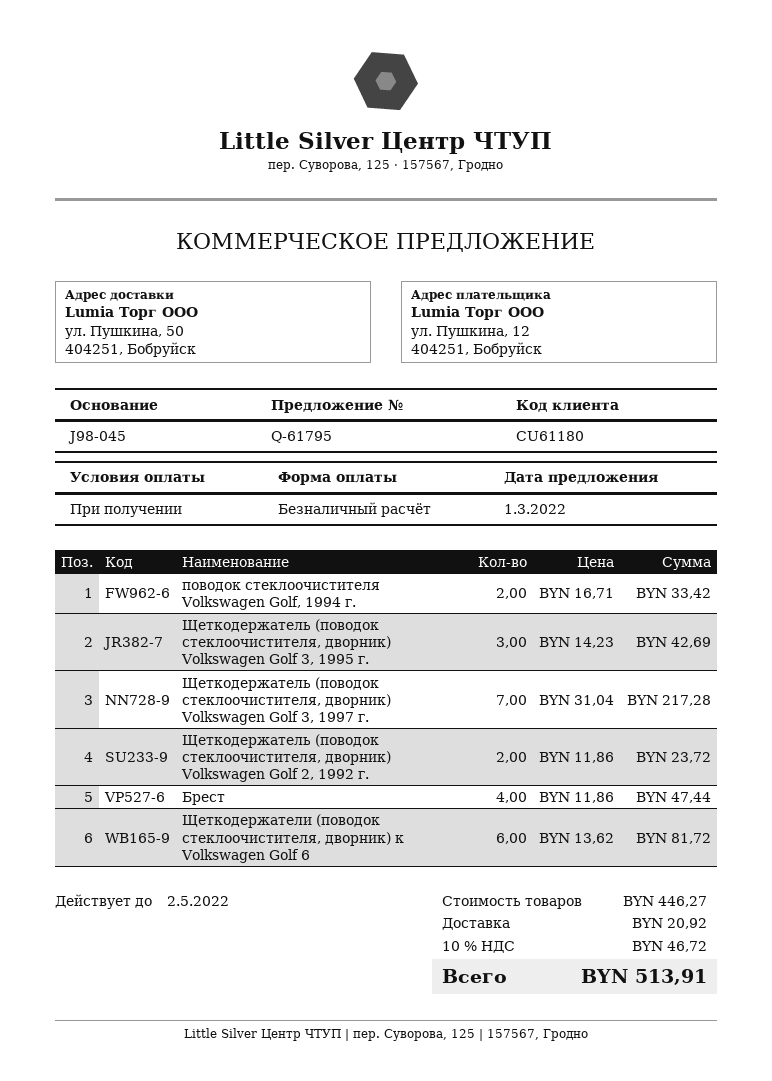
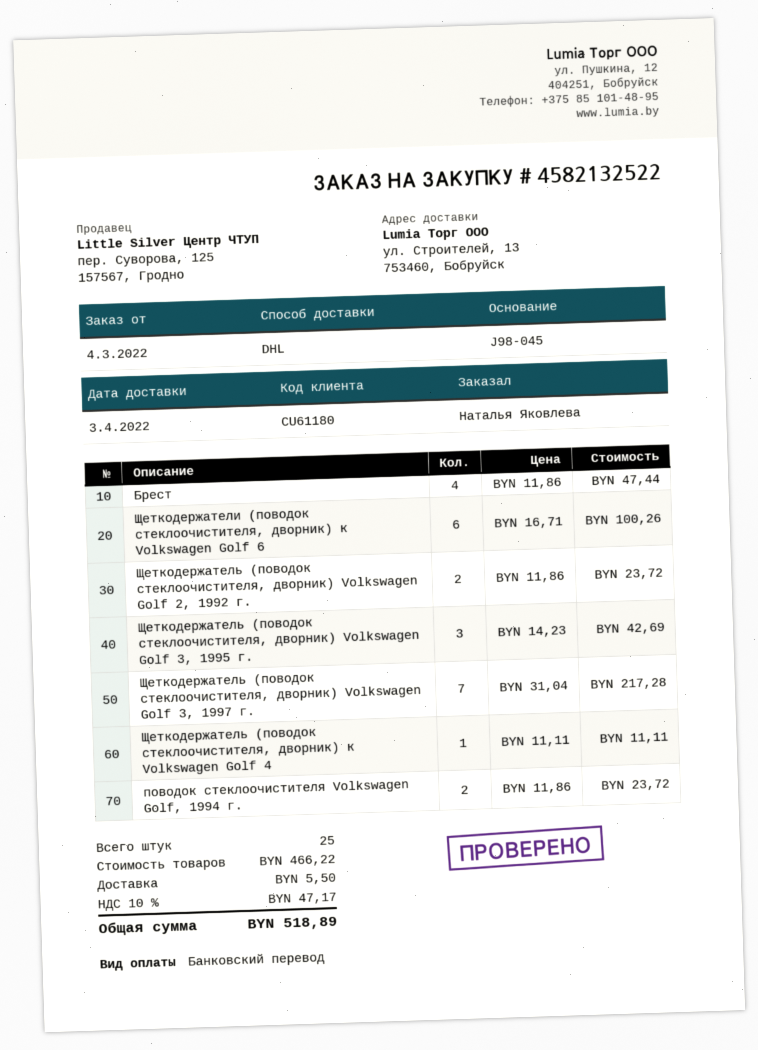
ship to: ул. Пушкина, 50, 404251, Бобруйск -> ул. Строителей, 13, 753460, Бобруйск
поводок стеклоочистителя Volkswagen Golf, 1994 г.: 2 x 16.71 = 33.42 -> 2 x 11.86 = 23.72
Щеткодержатели (поводок стеклоочистителя, дворник) к Volkswagen Golf 6: 6 x 13.62 = 81.72 -> 6 x 16.71 = 100.26
Щеткодержатель (поводок стеклоочистителя, дворник) к Volkswagen Golf 4: none -> 1 x 11.11 = 11.11
subtotal: 446.27 -> 466.22
shipping: 20.92 -> 5.50
tax: 10% = 46.72 -> 10% = 47.17
total: 513.91 -> 518.89

